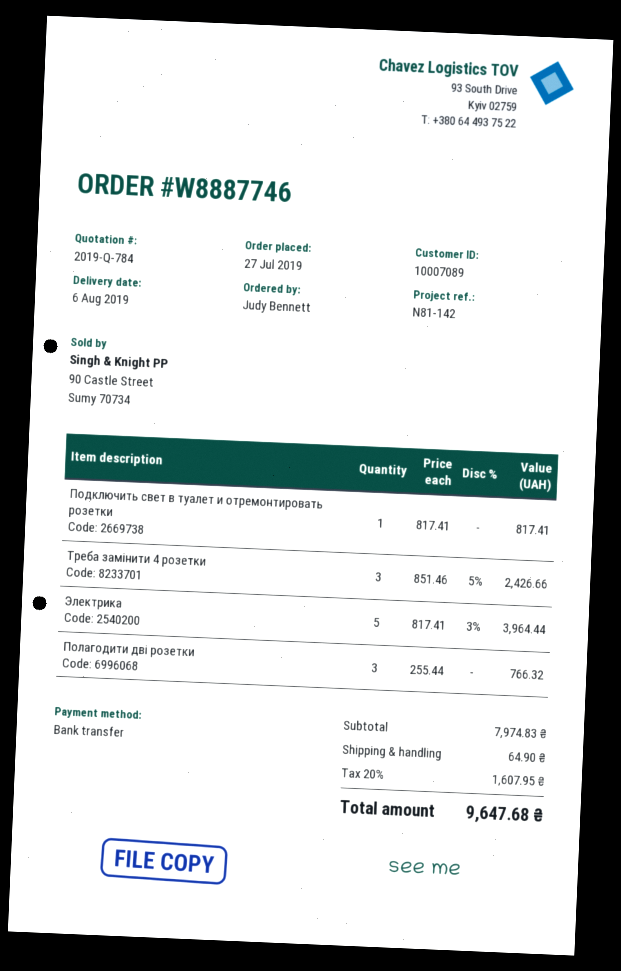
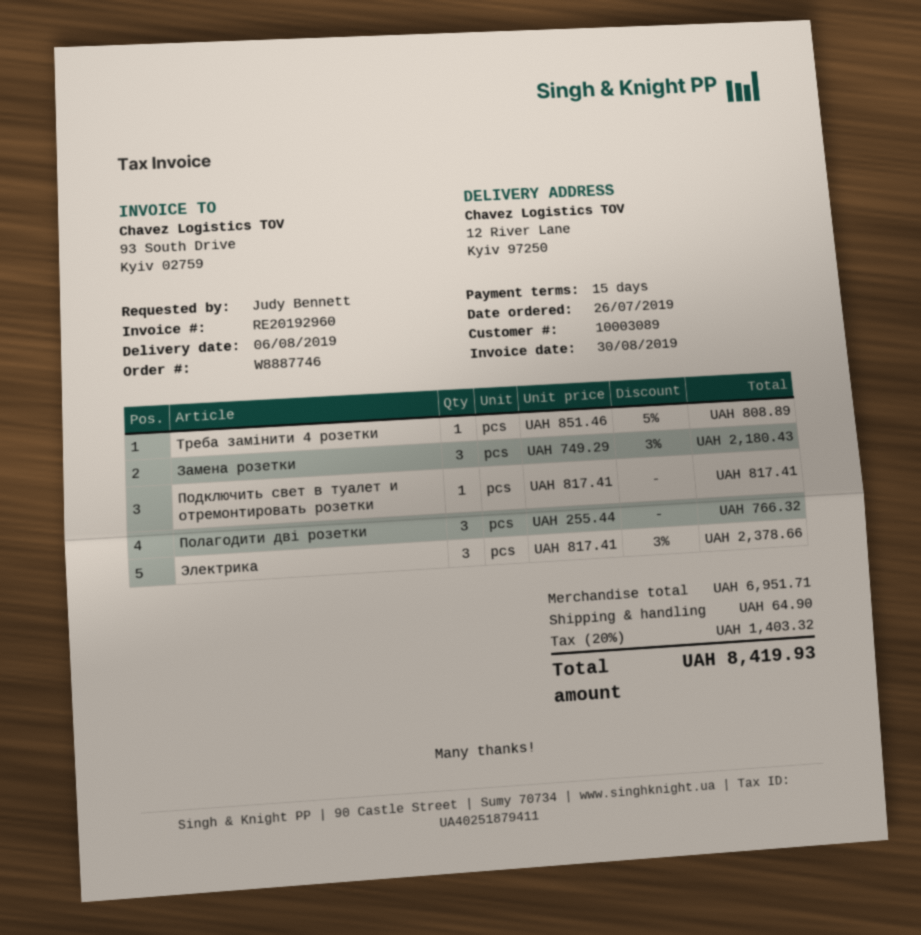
order date: 2019-07-27 -> 2019-07-26
customer number: 10007089 -> 10003089
Треба замінити 4 розетки: 3 x 851.46 - 5% = 2426.66 -> 1 x 851.46 - 5% = 808.89
Электрика: 5 x 817.41 - 3% = 3964.44 -> 3 x 817.41 - 3% = 2378.66
Замена розетки: none -> 3 x 749.29 - 3% = 2180.43
subtotal: 7974.83 -> 6951.71
tax: 20% = 1607.95 -> 20% = 1403.32
total: 9647.68 -> 8419.93

